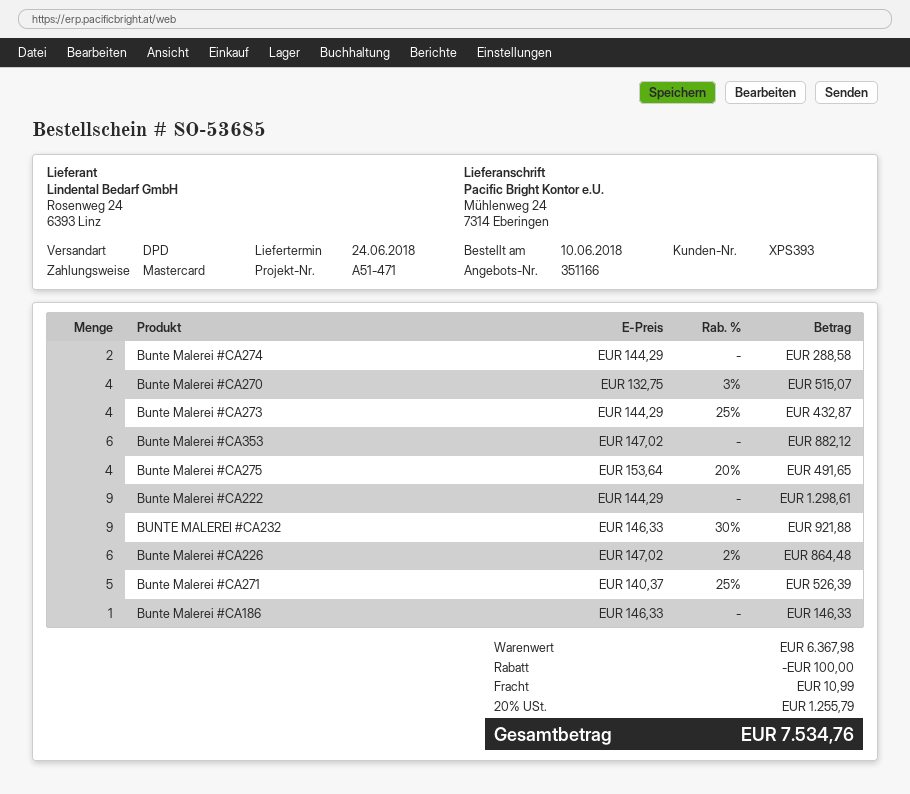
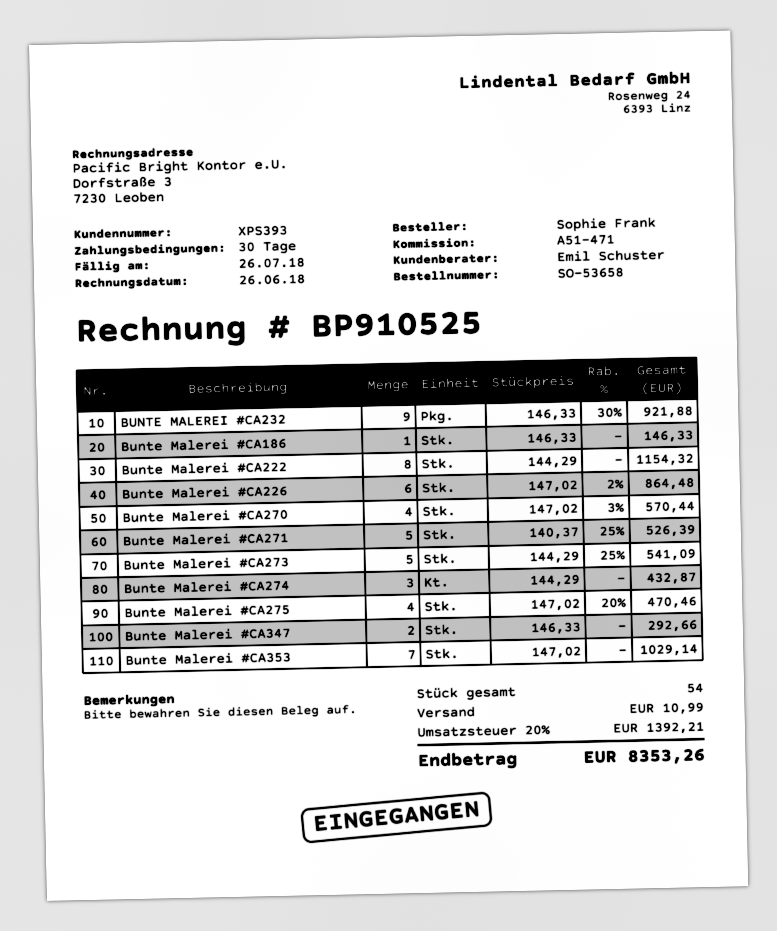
order number: SO-53685 -> SO-53658
Bunte Malerei #CA274: 2 x 144.29 = 288.58 -> 3 x 144.29 = 432.87
Bunte Malerei #CA270: 4 x 132.75 - 3% = 515.07 -> 4 x 147.02 - 3% = 570.44
Bunte Malerei #CA273: 4 x 144.29 - 25% = 432.87 -> 5 x 144.29 - 25% = 541.09
Bunte Malerei #CA353: 6 x 147.02 = 882.12 -> 7 x 147.02 = 1029.14
Bunte Malerei #CA275: 4 x 153.64 - 20% = 491.65 -> 4 x 147.02 - 20% = 470.46
Bunte Malerei #CA222: 9 x 144.29 = 1298.61 -> 8 x 144.29 = 1154.32
Bunte Malerei #CA347: none -> 2 x 146.33 = 292.66
discount: 100.00 -> none
tax: 20% = 1255.79 -> 20% = 1392.21
total: 7534.76 -> 8353.26

